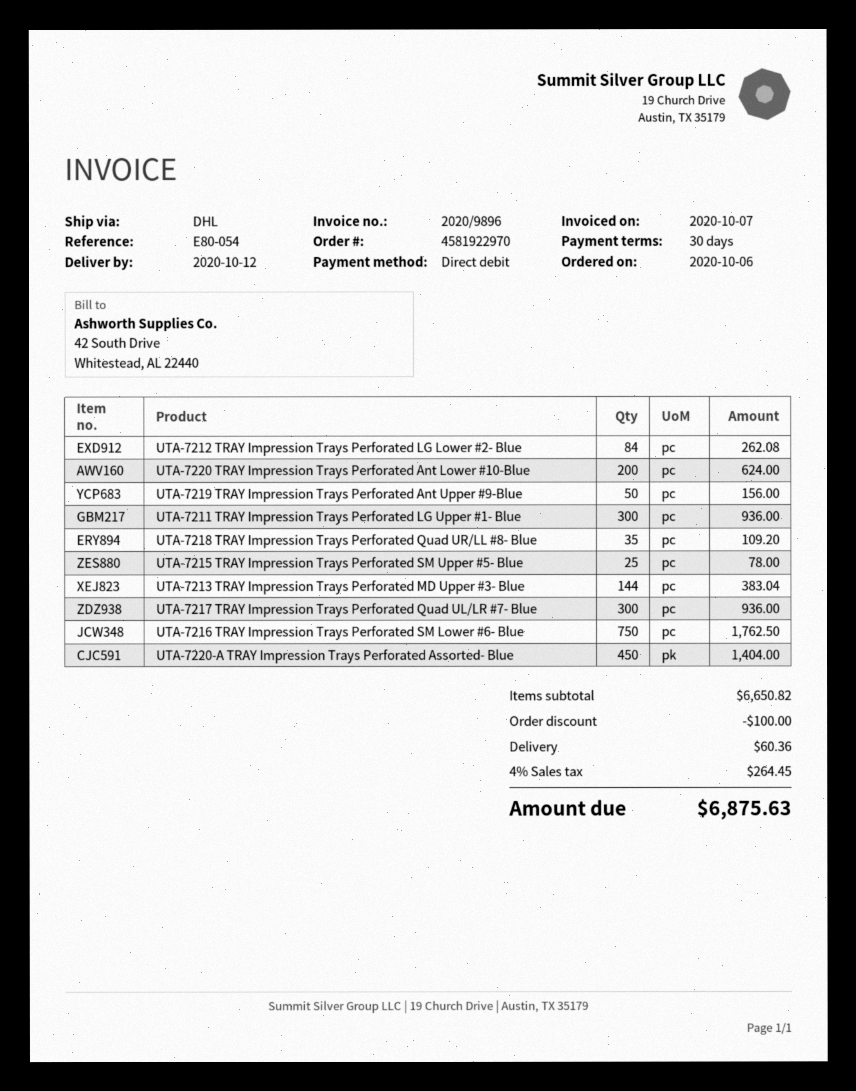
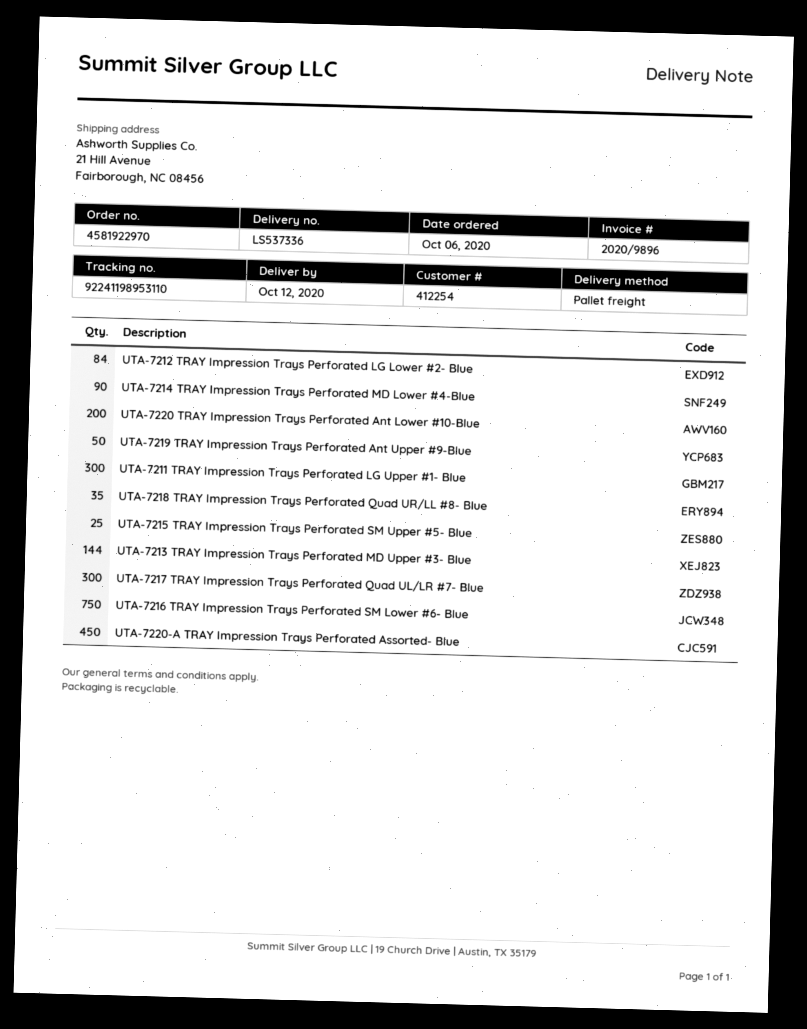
shipping method: DHL -> pallet freight
UTA-7214 TRAY Impression Trays Perforated MD Lower #4-Blue: none -> 90

